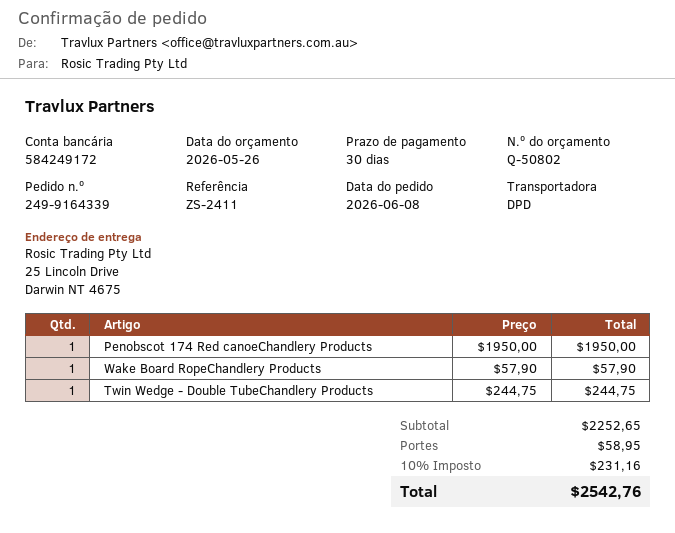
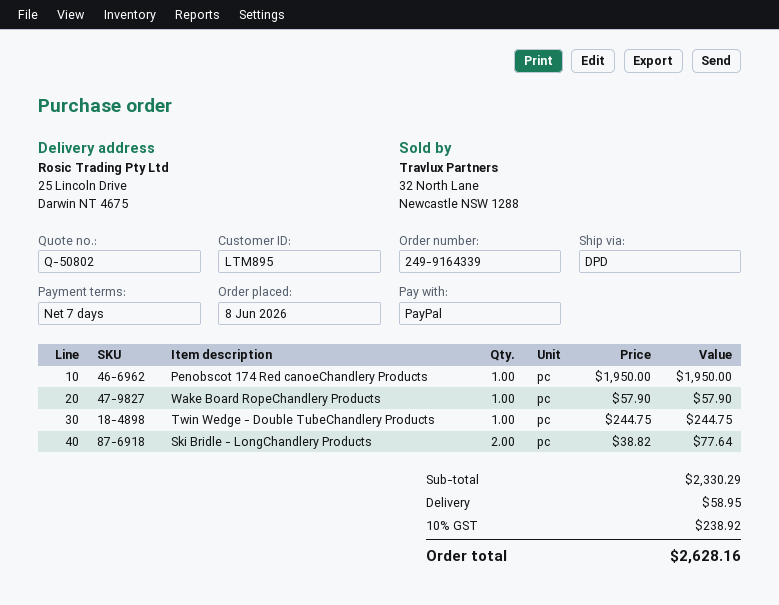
payment terms: 30 days -> 7 days
Ski Bridle - LongChandlery Products: none -> 2 x 38.82 = 77.64
subtotal: 2252.65 -> 2330.29
tax: 10% = 231.16 -> 10% = 238.92
total: 2542.76 -> 2628.16

